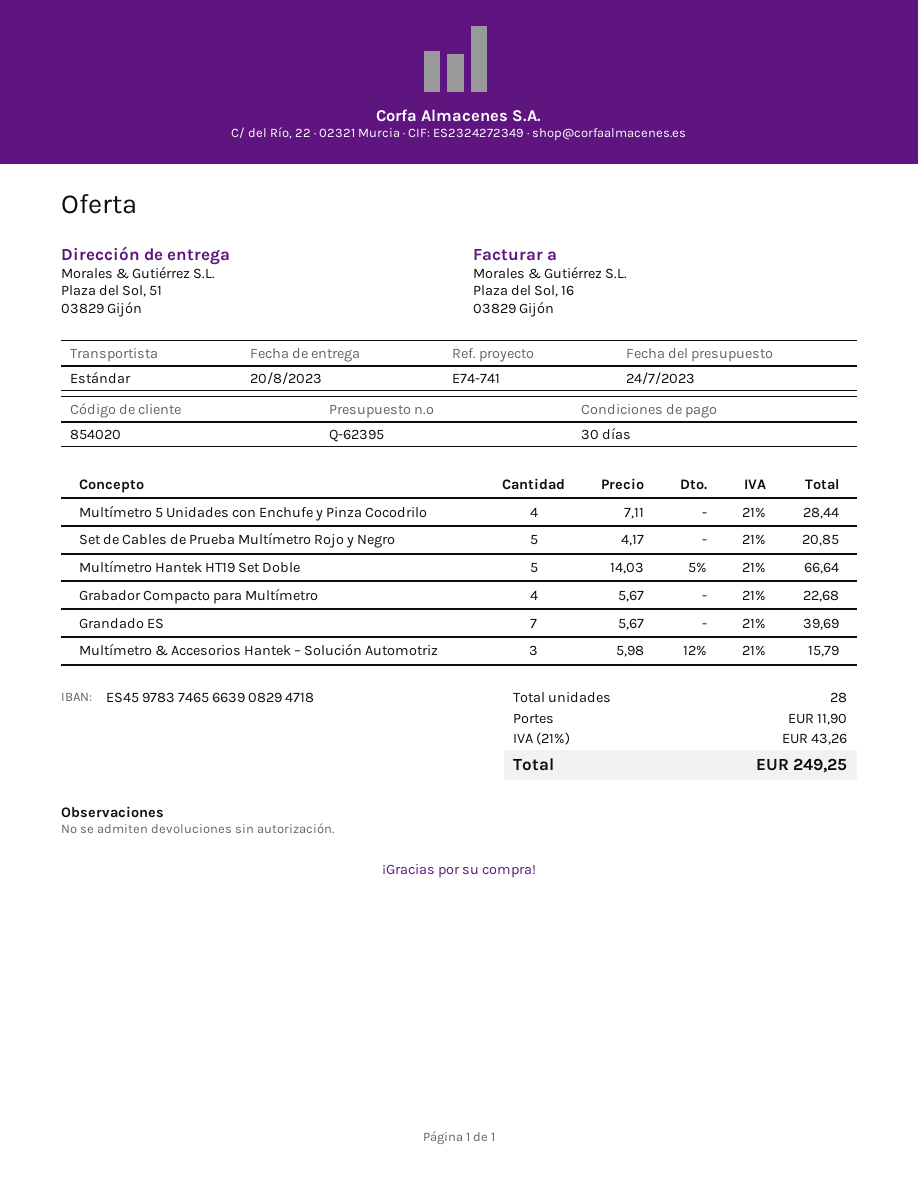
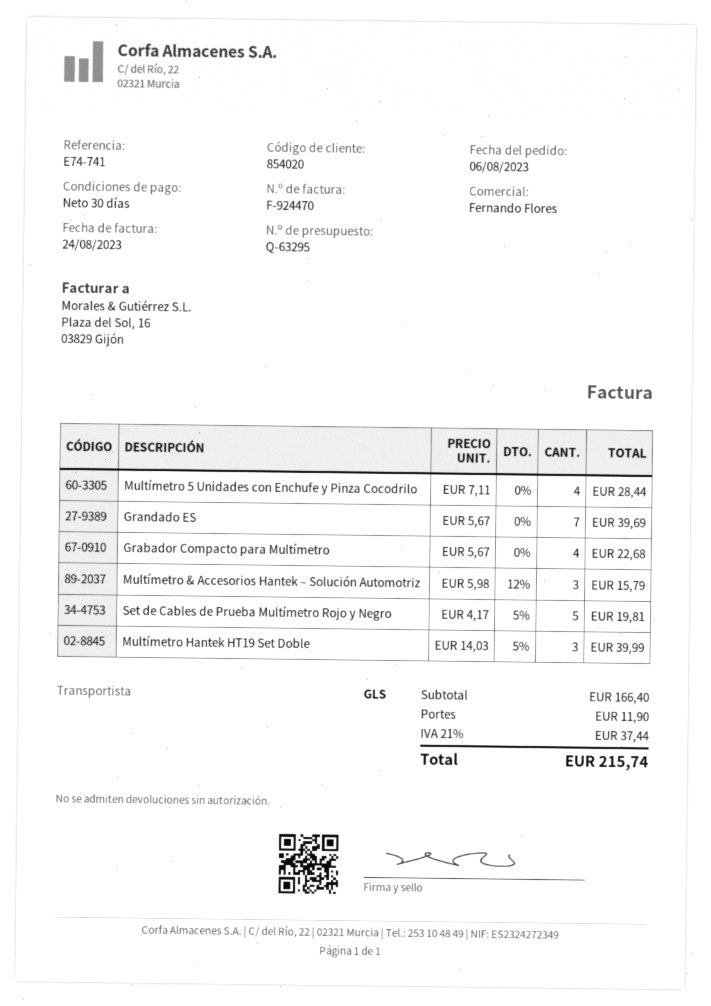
quote number: Q-62395 -> Q-63295
shipping method: standard -> GLS
Set de Cables de Prueba Multímetro Rojo y Negro: 5 x 4.17 = 20.85 -> 5 x 4.17 - 5% = 19.81
Multímetro Hantek HT19 Set Doble: 5 x 14.03 - 5% = 66.64 -> 3 x 14.03 - 5% = 39.99
tax: 21% = 43.26 -> 21% = 37.44
total: 249.25 -> 215.74

